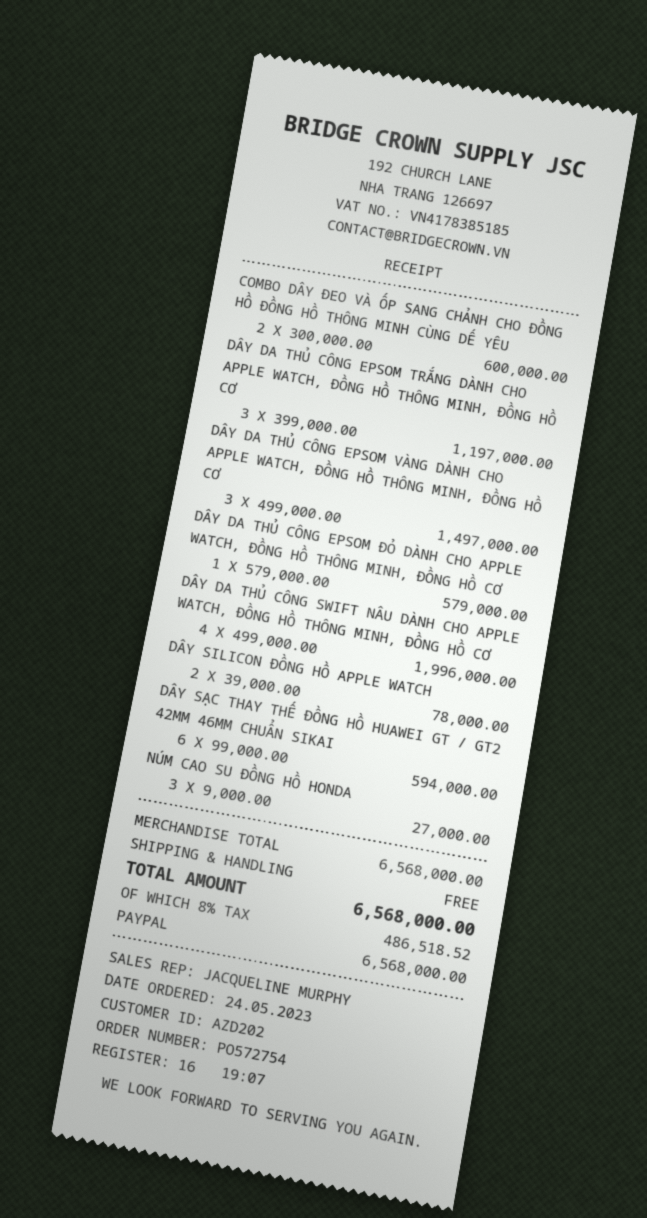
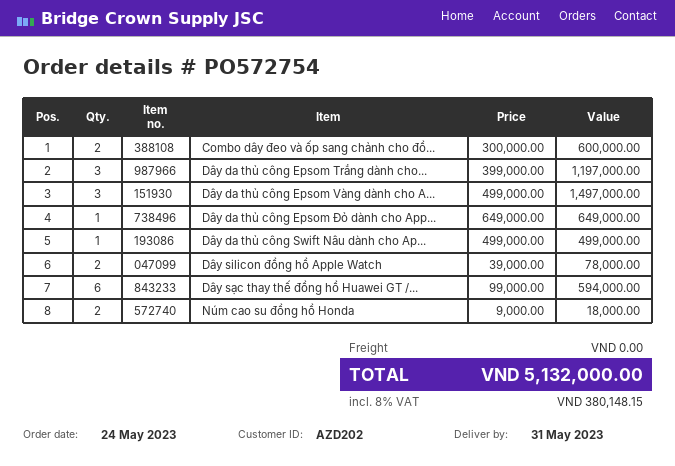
DÂY DA THỦ CÔNG EPSOM ĐỎ DÀNH CHO APPLE WATCH, ĐỒNG HỒ THÔNG MINH, ĐỒNG HỒ CƠ: 1 x 579000.00 = 579000.00 -> 1 x 649000.00 = 649000.00
DÂY DA THỦ CÔNG SWIFT NÂU DÀNH CHO APPLE WATCH, ĐỒNG HỒ THÔNG MINH, ĐỒNG HỒ CƠ: 4 x 499000.00 = 1996000.00 -> 1 x 499000.00 = 499000.00
NÚM CAO SU ĐỒNG HỒ HONDA: 3 x 9000.00 = 27000.00 -> 2 x 9000.00 = 18000.00
tax: 8% = 486518.52 -> 8% = 380148.15
total: 6568000.00 -> 5132000.00

